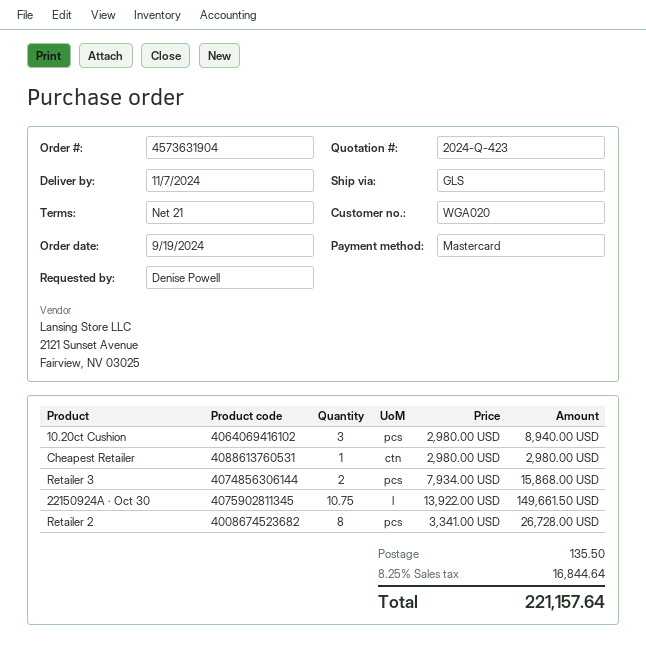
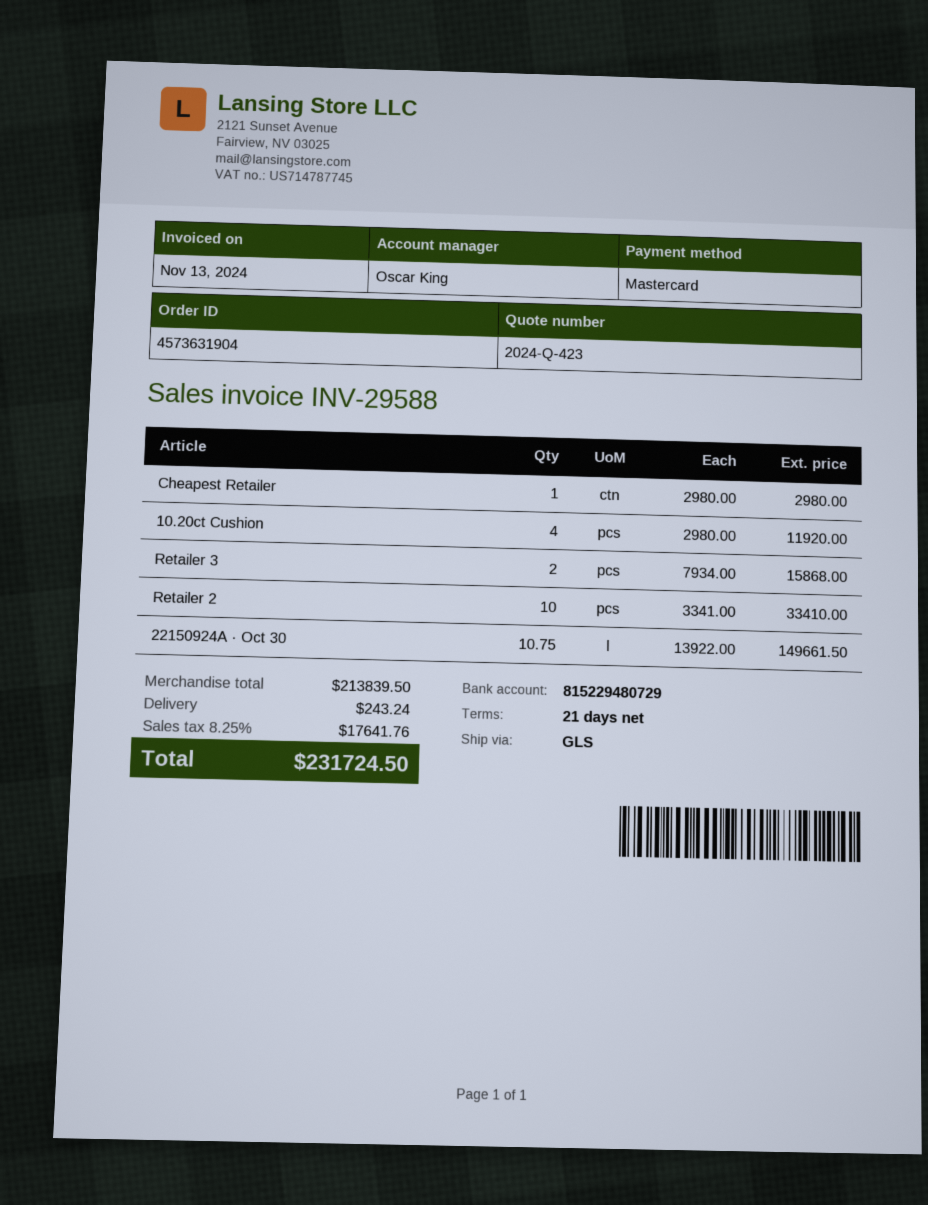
10.20ct Cushion: 3 x 2980.00 = 8940.00 -> 4 x 2980.00 = 11920.00
Retailer 2: 8 x 3341.00 = 26728.00 -> 10 x 3341.00 = 33410.00
shipping: 135.50 -> 243.24
tax: 8.25% = 16844.64 -> 8.25% = 17641.76
total: 221157.64 -> 231724.50

